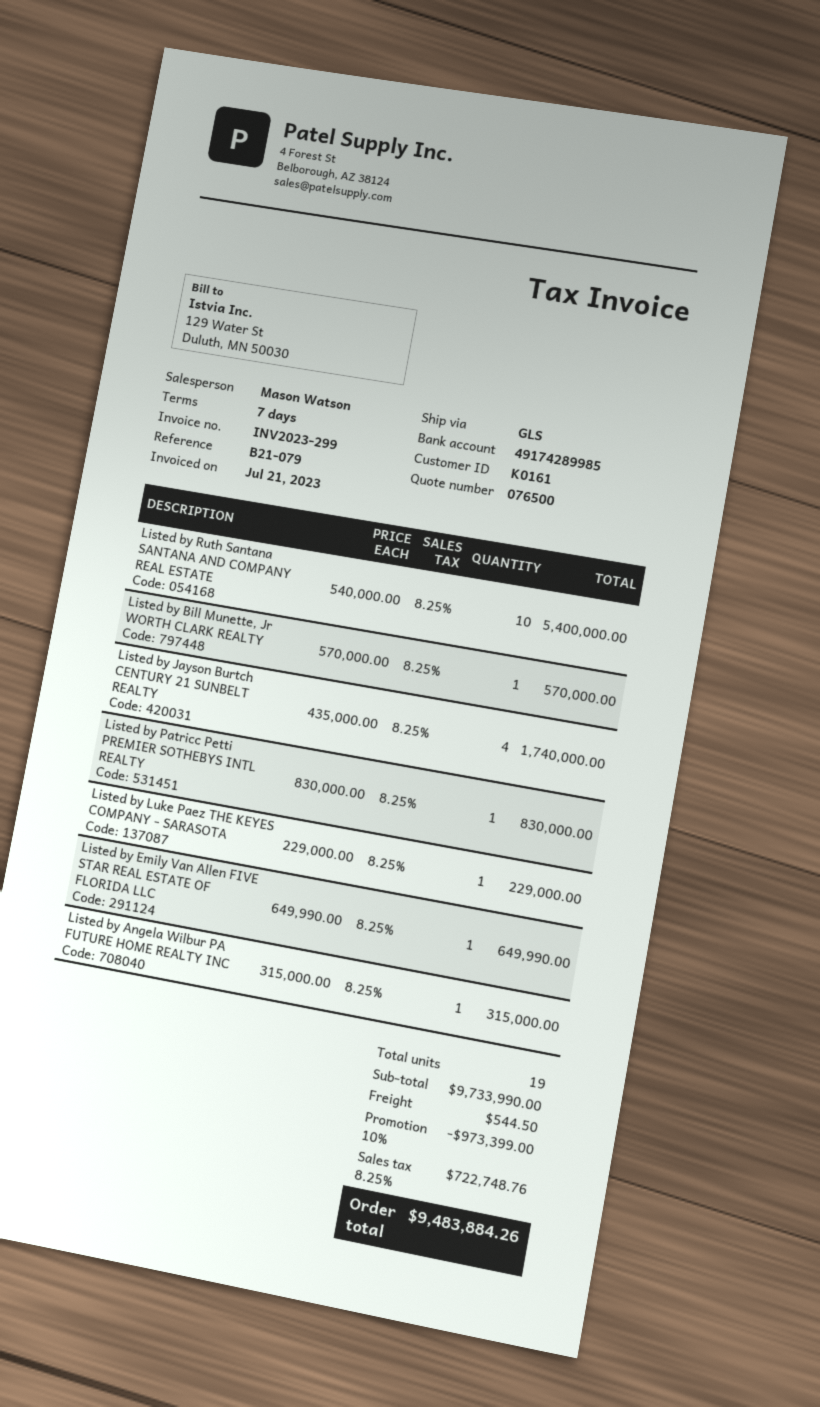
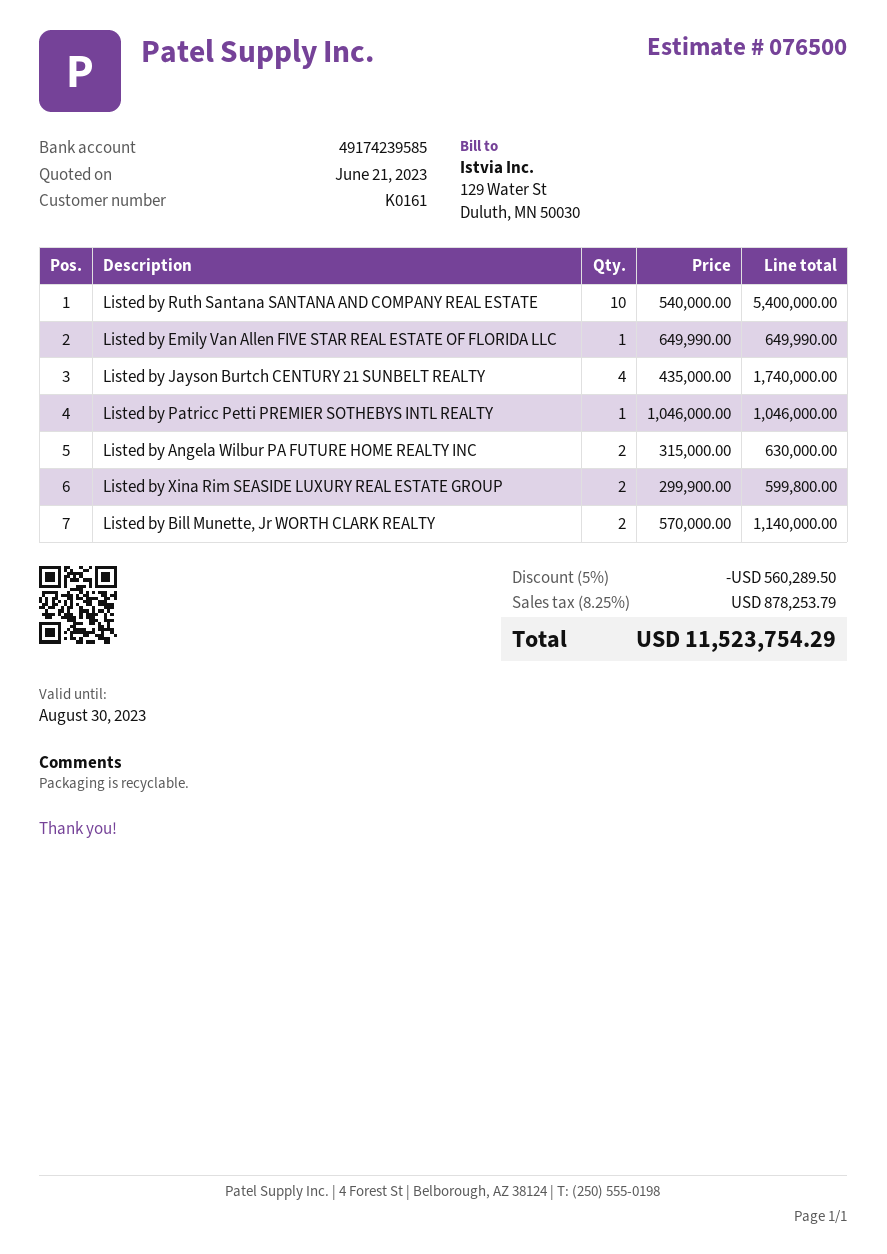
bank account: 49174289985 -> 49174239585
Listed by Bill Munette, Jr WORTH CLARK REALTY: 1 x 570000.00 = 570000.00 -> 2 x 570000.00 = 1140000.00
Listed by Patricc Petti PREMIER SOTHEBYS INTL REALTY: 1 x 830000.00 = 830000.00 -> 1 x 1046000.00 = 1046000.00
Listed by Luke Paez THE KEYES COMPANY - SARASOTA: 1 x 229000.00 = 229000.00 -> none
Listed by Angela Wilbur PA FUTURE HOME REALTY INC: 1 x 315000.00 = 315000.00 -> 2 x 315000.00 = 630000.00
Listed by Xina Rim SEASIDE LUXURY REAL ESTATE GROUP: none -> 2 x 299900.00 = 599800.00
discount: 10% = 973399.00 -> 5% = 560289.50
shipping: 544.50 -> none
tax: 8.25% = 722748.76 -> 8.25% = 878253.79
total: 9483884.26 -> 11523754.29

